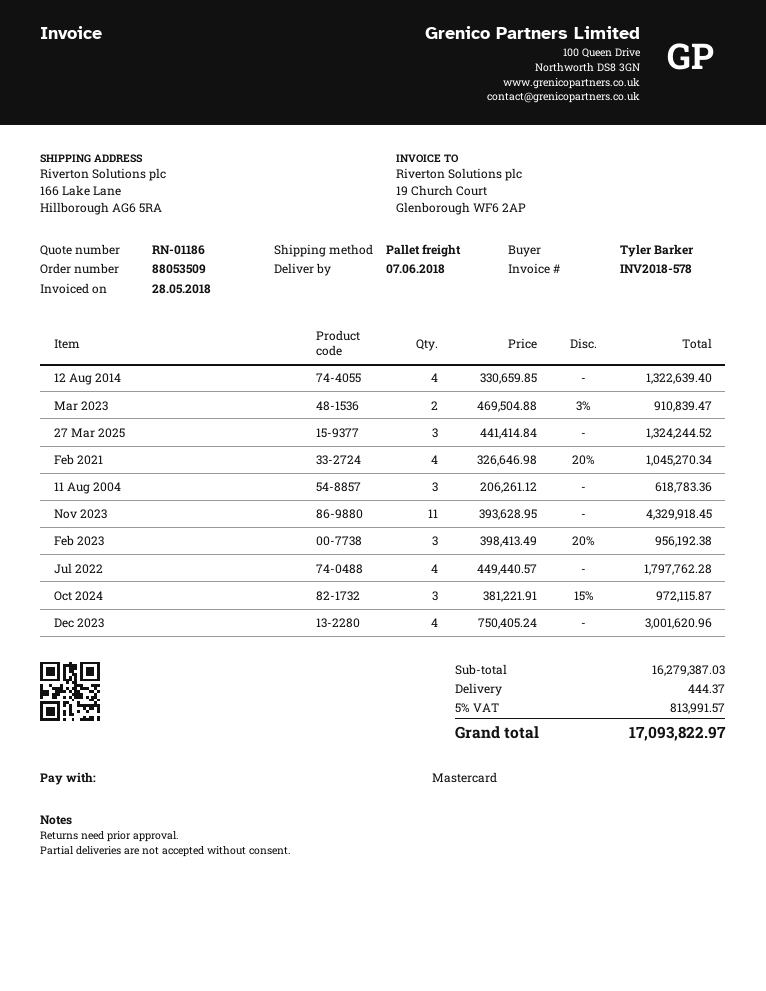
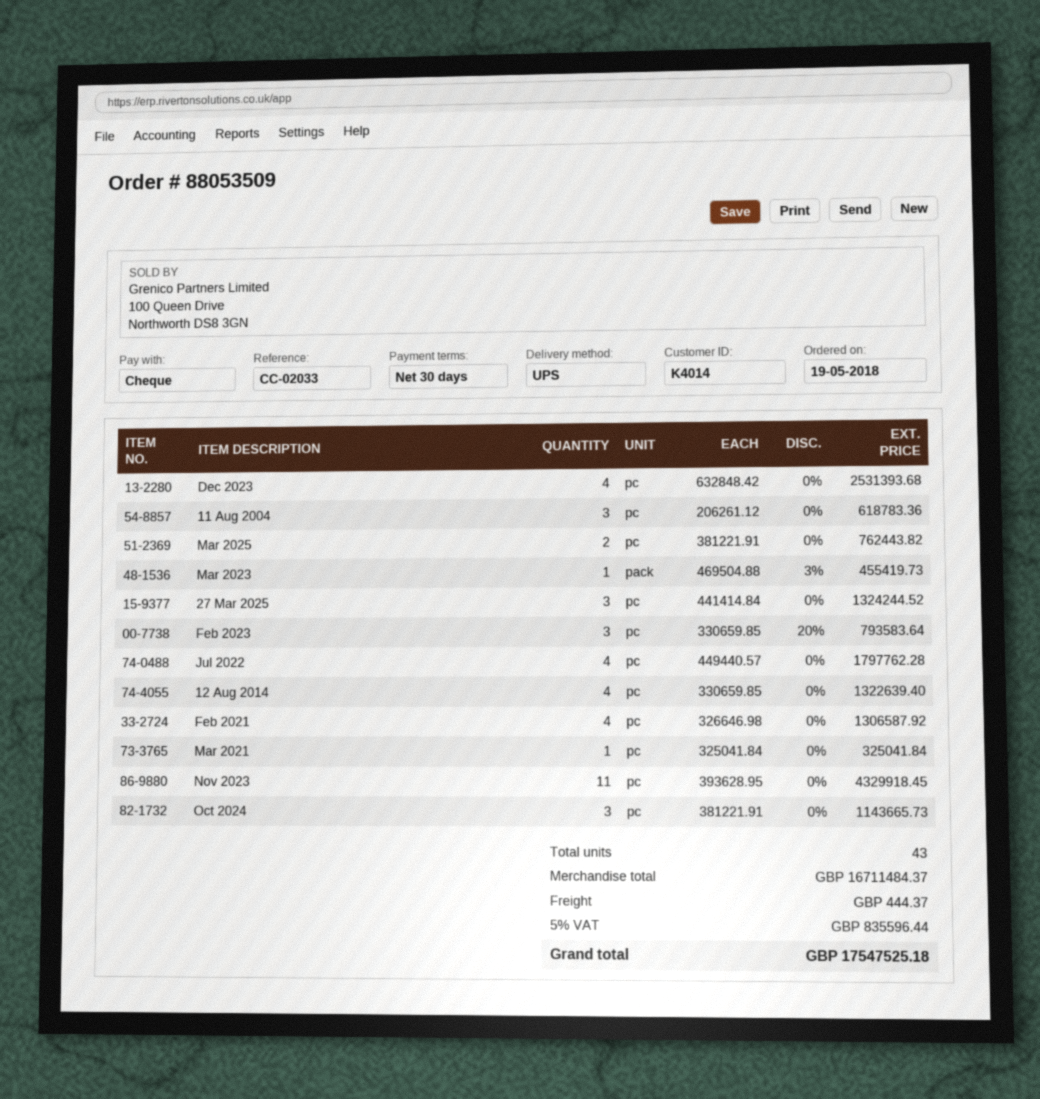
payment method: Mastercard -> cheque
shipping method: pallet freight -> UPS
Mar 2023: 2 x 469504.88 - 3% = 910839.47 -> 1 x 469504.88 - 3% = 455419.73
Feb 2021: 4 x 326646.98 - 20% = 1045270.34 -> 4 x 326646.98 = 1306587.92
Feb 2023: 3 x 398413.49 - 20% = 956192.38 -> 3 x 330659.85 - 20% = 793583.64
Oct 2024: 3 x 381221.91 - 15% = 972115.87 -> 3 x 381221.91 = 1143665.73
Dec 2023: 4 x 750405.24 = 3001620.96 -> 4 x 632848.42 = 2531393.68
Mar 2025: none -> 2 x 381221.91 = 762443.82
Mar 2021: none -> 1 x 325041.84 = 325041.84
subtotal: 16279387.03 -> 16711484.37
tax: 5% = 813991.57 -> 5% = 835596.44
total: 17093822.97 -> 17547525.18

